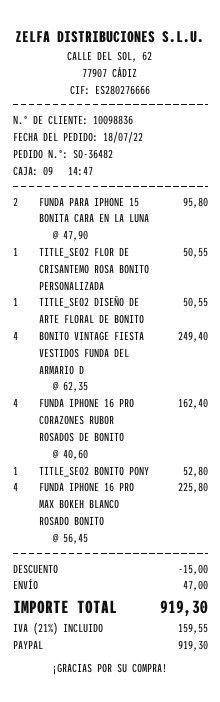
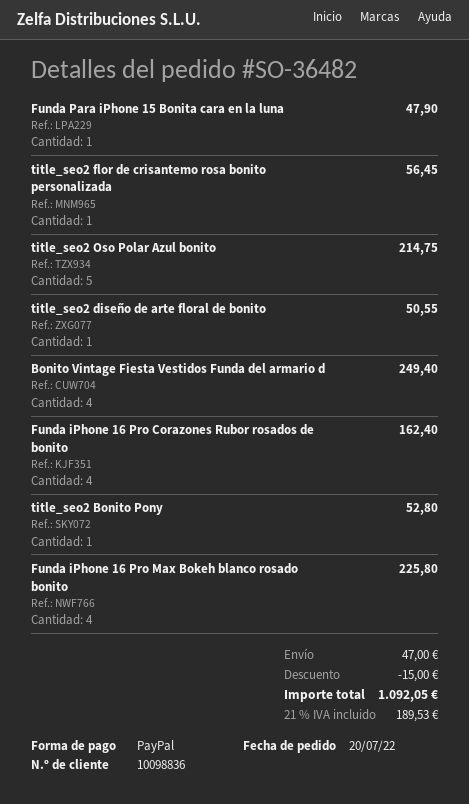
order date: 2022-07-18 -> 2022-07-20
FUNDA PARA IPHONE 15 BONITA CARA EN LA LUNA: 2 for 95.80 -> 1 for 47.90
TITLE_SEO2 FLOR DE CRISANTEMO ROSA BONITO PERSONALIZADA: 1 for 50.55 -> 1 for 56.45
title_seo2 Oso Polar Azul bonito: none -> 5 for 214.75
tax: 21% = 159.55 -> 21% = 189.53
total: 919.30 -> 1092.05

